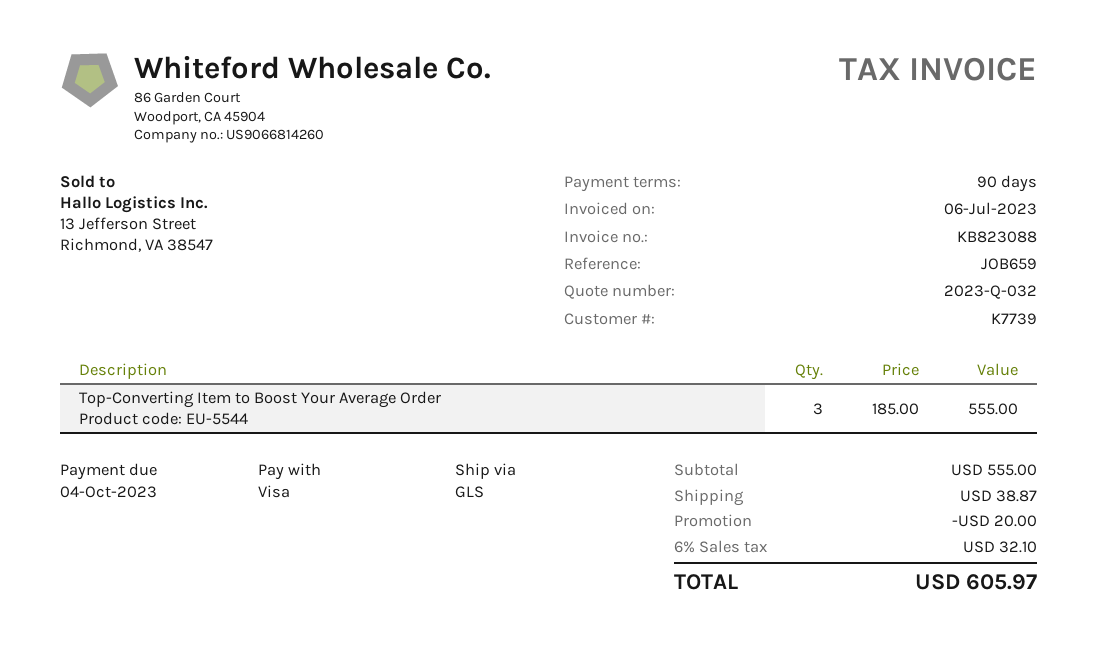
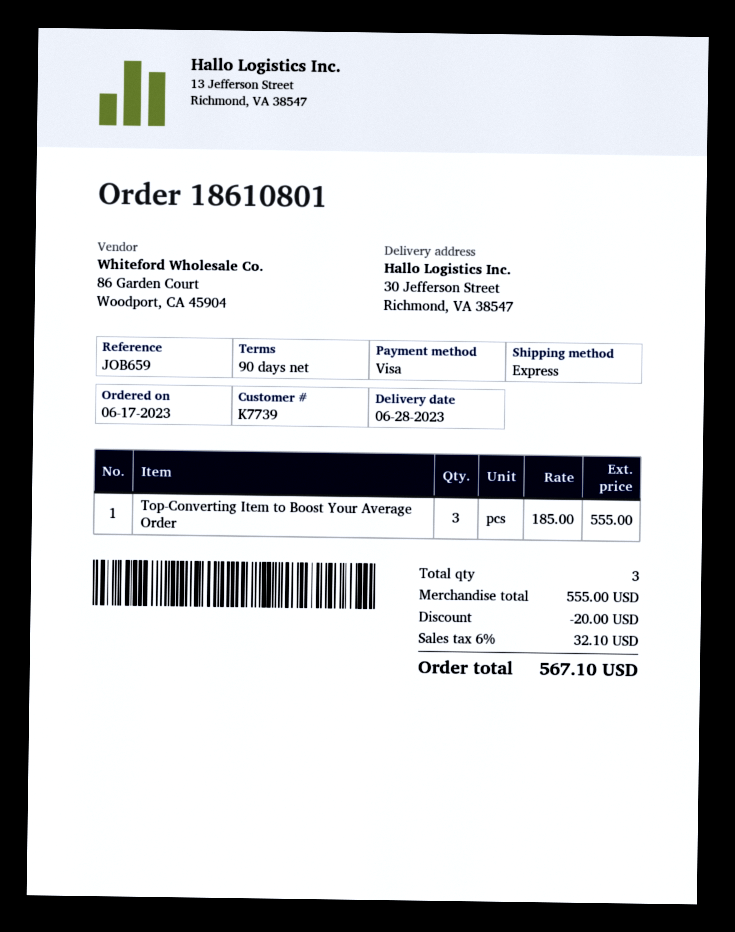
shipping method: GLS -> express
shipping: 38.87 -> none
total: 605.97 -> 567.10

